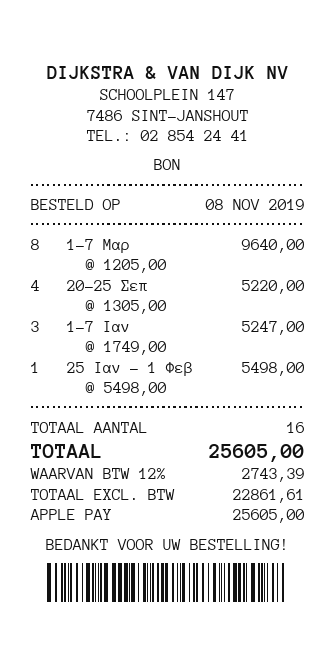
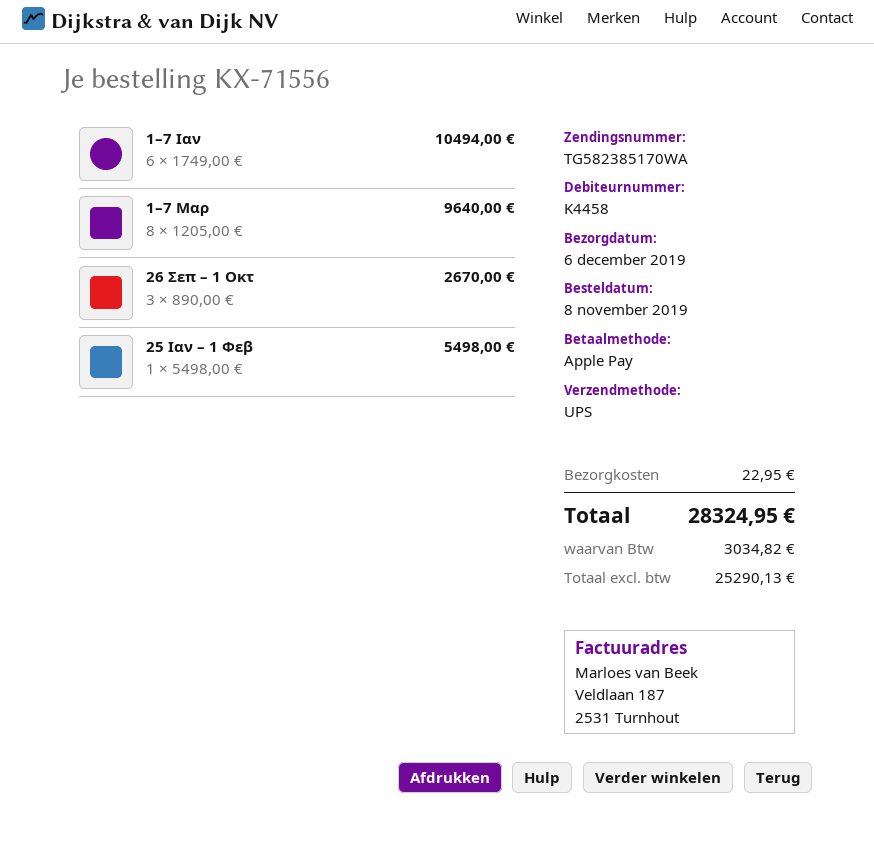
20–25 Σεπ: 4 x 1305.00 = 5220.00 -> none
1–7 Ιαν: 3 x 1749.00 = 5247.00 -> 6 x 1749.00 = 10494.00
26 Σεπ – 1 Οκτ: none -> 3 x 890.00 = 2670.00
shipping: none -> 22.95
net: 22861.61 -> 25290.13
tax: 2743.39 -> 3034.82
total: 25605.00 -> 28324.95

